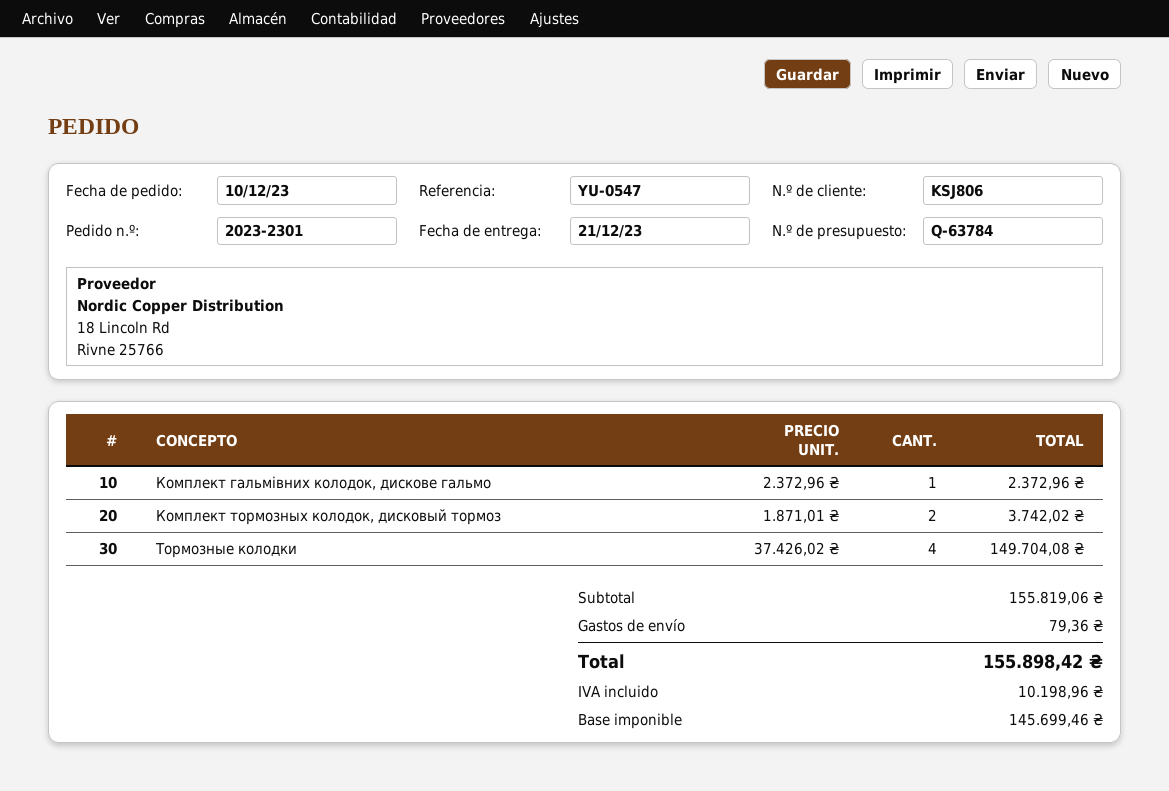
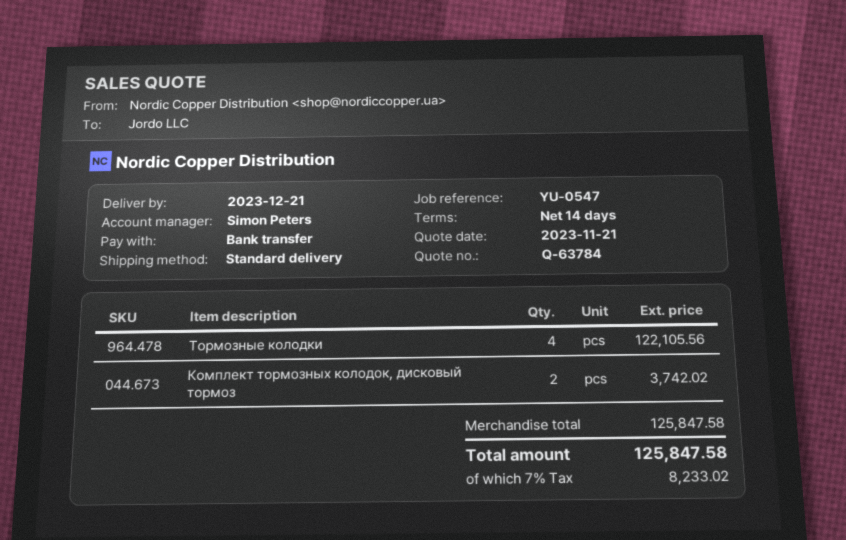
Комплект гальмівних колодок, дискове гальмо: 1 for 2372.96 -> none
Тормозные колодки: 4 for 149704.08 -> 4 for 122105.56
subtotal: 155819.06 -> 125847.58
shipping: 79.36 -> none
tax: 10198.96 -> 8233.02
total: 155898.42 -> 125847.58

